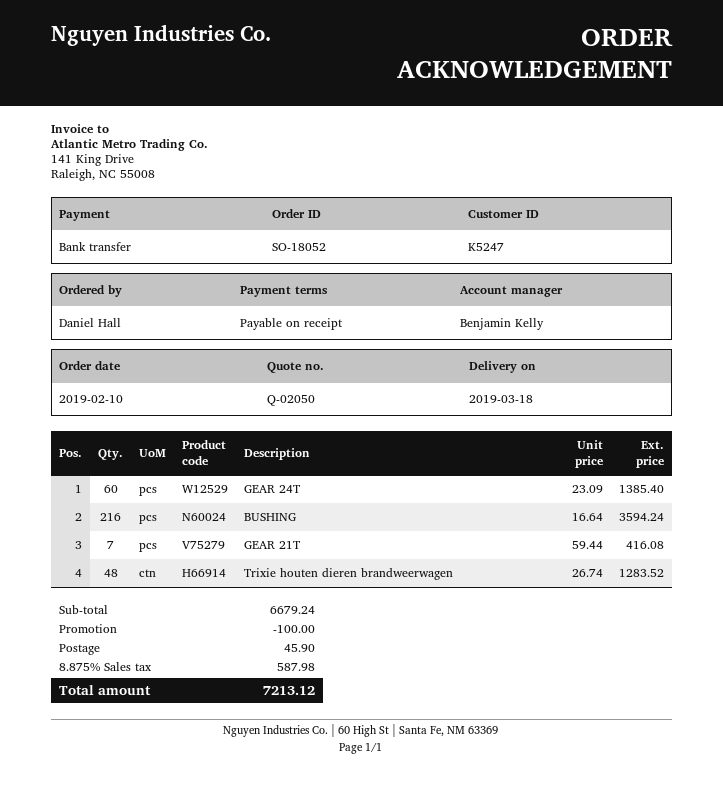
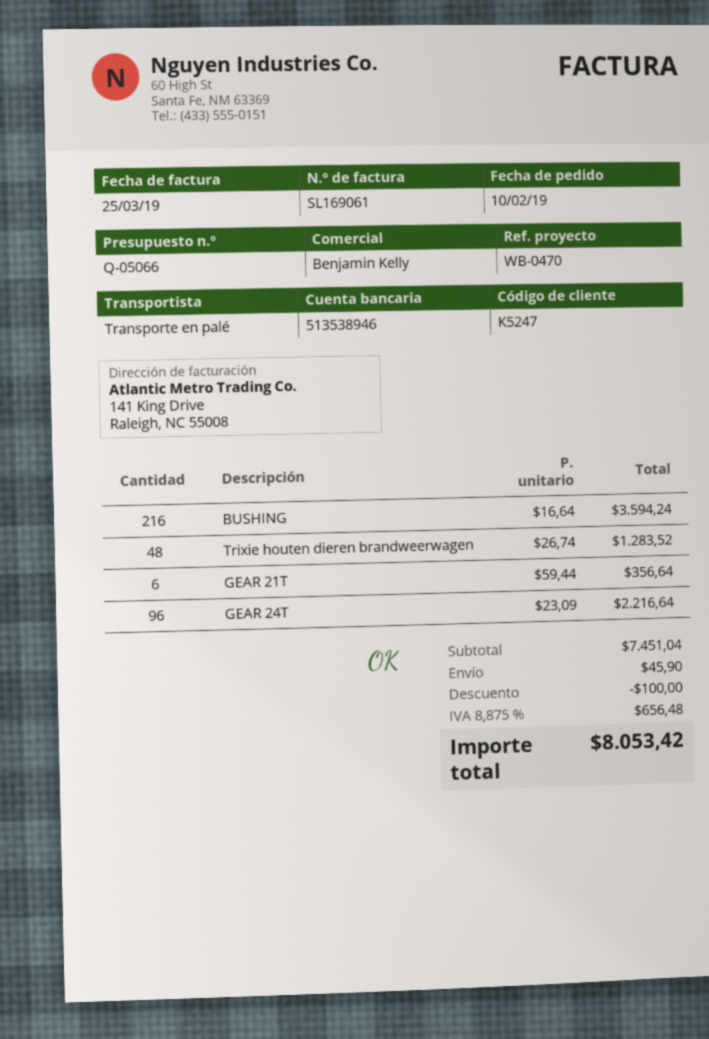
quote number: Q-02050 -> Q-05066
GEAR 24T: 60 x 23.09 = 1385.40 -> 96 x 23.09 = 2216.64
GEAR 21T: 7 x 59.44 = 416.08 -> 6 x 59.44 = 356.64
subtotal: 6679.24 -> 7451.04
tax: 8.875% = 587.98 -> 8.875% = 656.48
total: 7213.12 -> 8053.42

